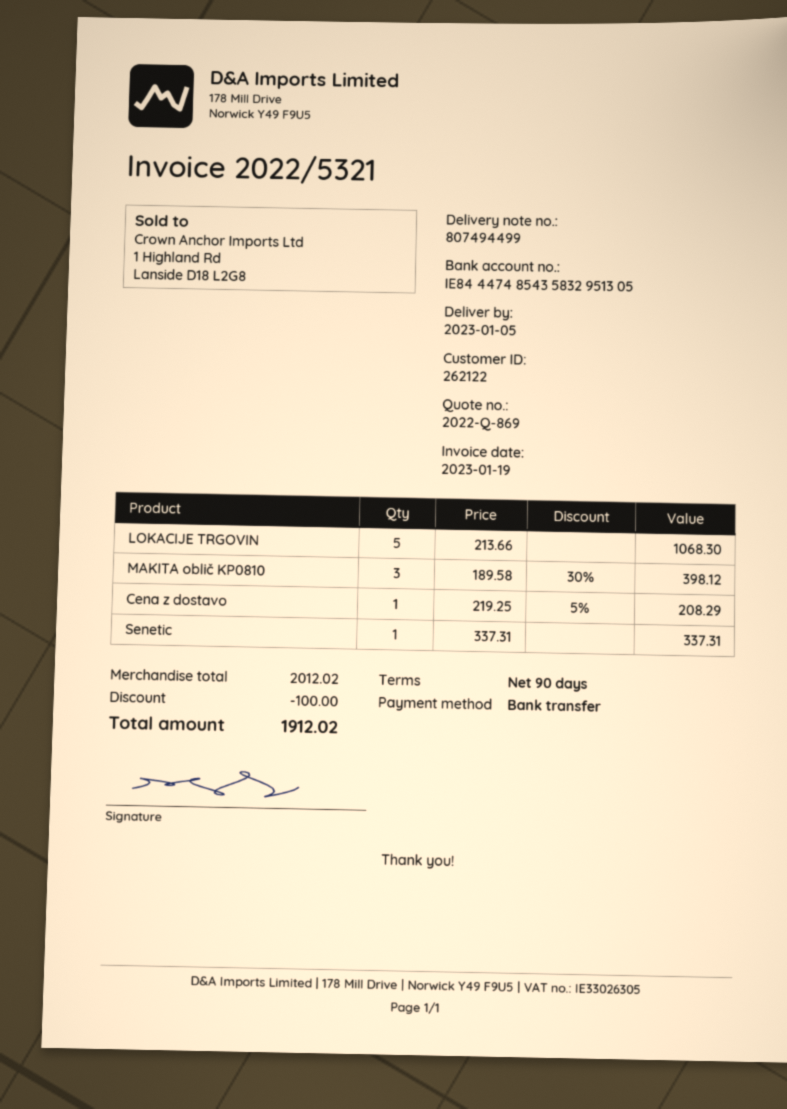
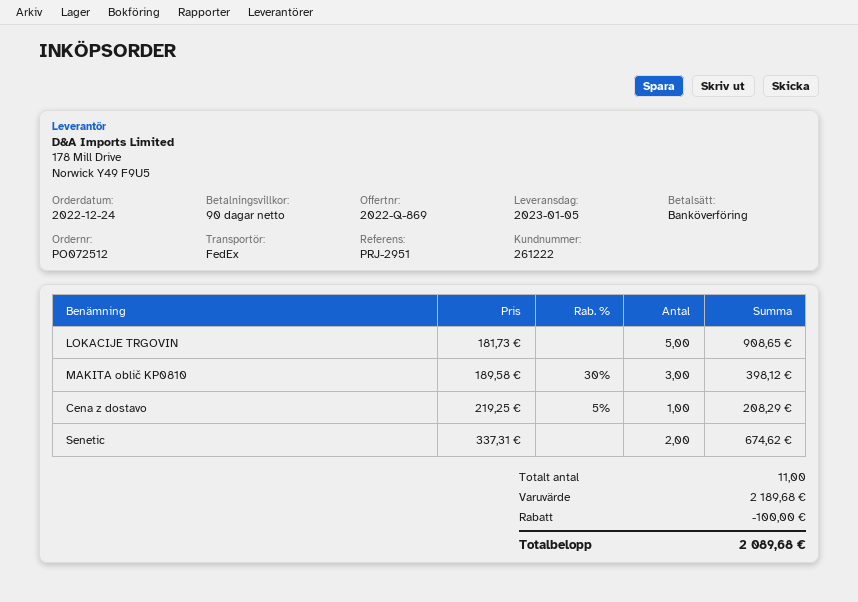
customer number: 262122 -> 261222
LOKACIJE TRGOVIN: 5 x 213.66 = 1068.30 -> 5 x 181.73 = 908.65
Senetic: 1 x 337.31 = 337.31 -> 2 x 337.31 = 674.62
subtotal: 2012.02 -> 2189.68
total: 1912.02 -> 2089.68

